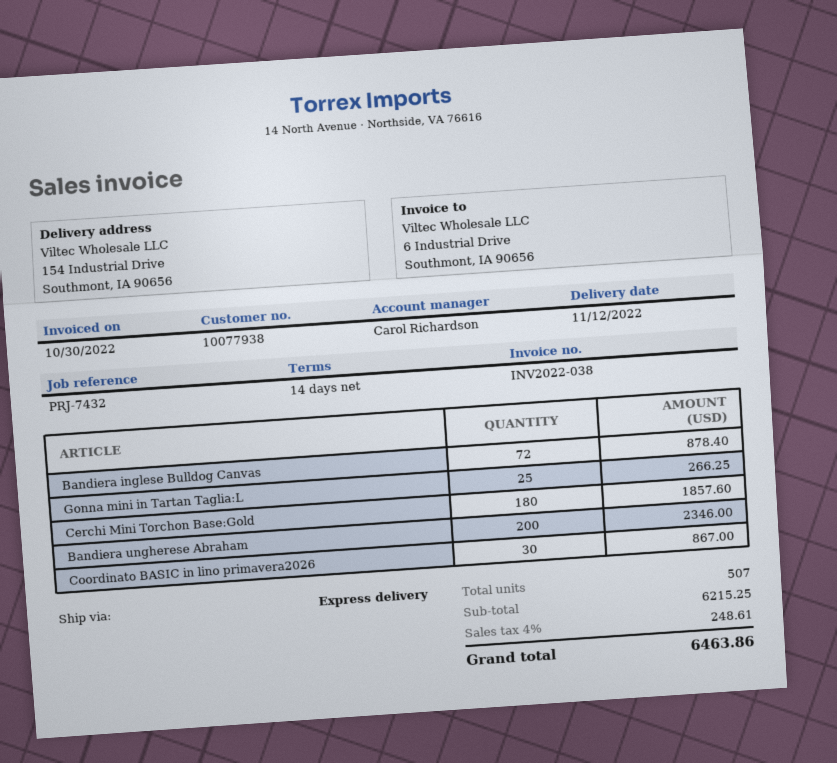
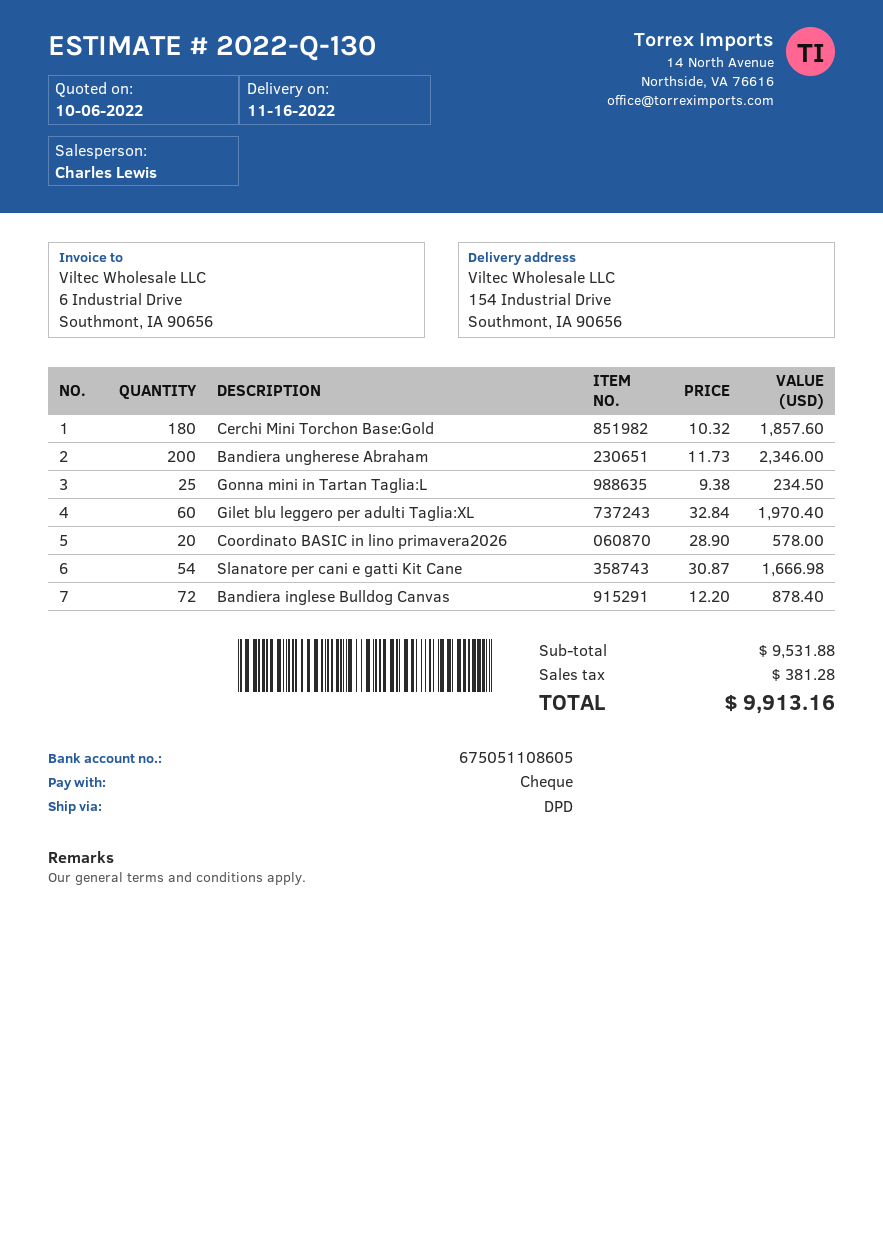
delivery date: 2022-11-12 -> 2022-11-16
sales rep: Carol Richardson -> Charles Lewis
shipping method: express -> DPD
Gonna mini in Tartan Taglia:L: 25 for 266.25 -> 25 for 234.50
Coordinato BASIC in lino primavera2026: 30 for 867.00 -> 20 for 578.00
Gilet blu leggero per adulti Taglia:XL: none -> 60 for 1970.40
Slanatore per cani e gatti Kit Cane: none -> 54 for 1666.98
subtotal: 6215.25 -> 9531.88
tax: 248.61 -> 381.28
total: 6463.86 -> 9913.16

